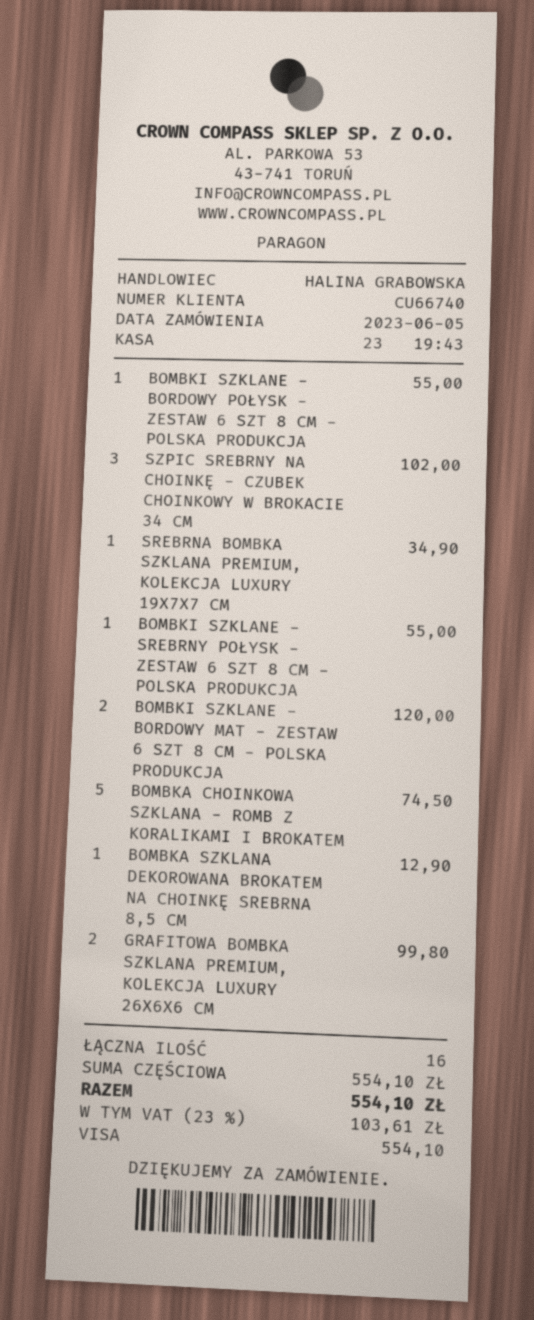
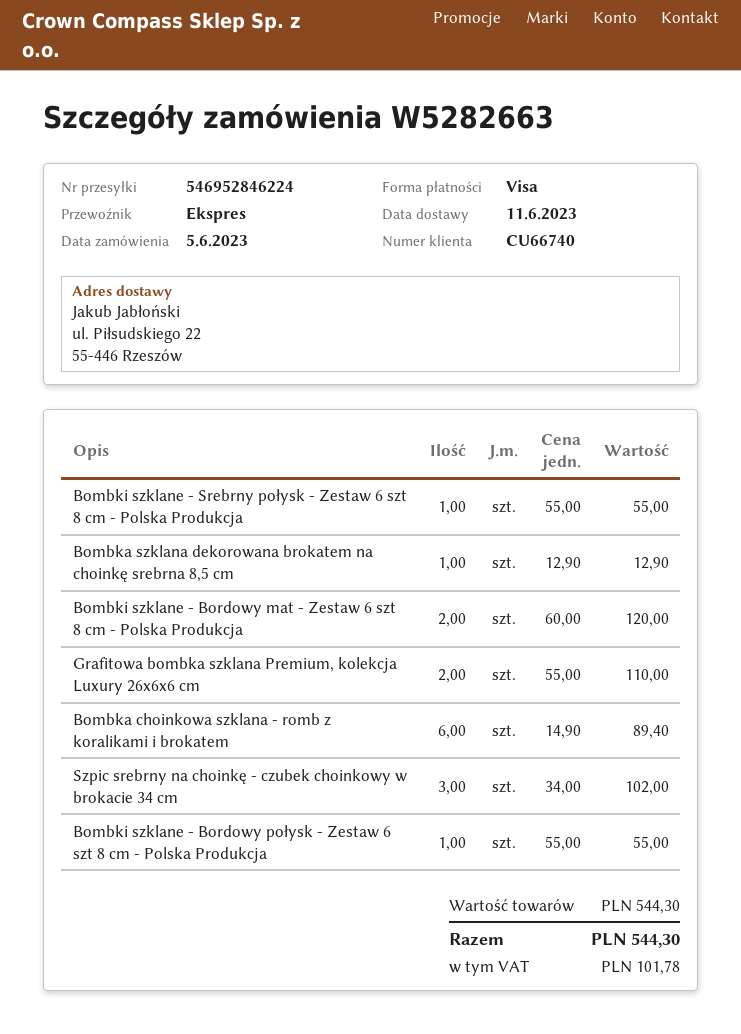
SREBRNA BOMBKA SZKLANA PREMIUM, KOLEKCJA LUXURY 19X7X7 CM: 1 for 34.90 -> none
BOMBKA CHOINKOWA SZKLANA - ROMB Z KORALIKAMI I BROKATEM: 5 for 74.50 -> 6 for 89.40
GRAFITOWA BOMBKA SZKLANA PREMIUM, KOLEKCJA LUXURY 26X6X6 CM: 2 for 99.80 -> 2 for 110.00
subtotal: 554.10 -> 544.30
tax: 103.61 -> 101.78
total: 554.10 -> 544.30

